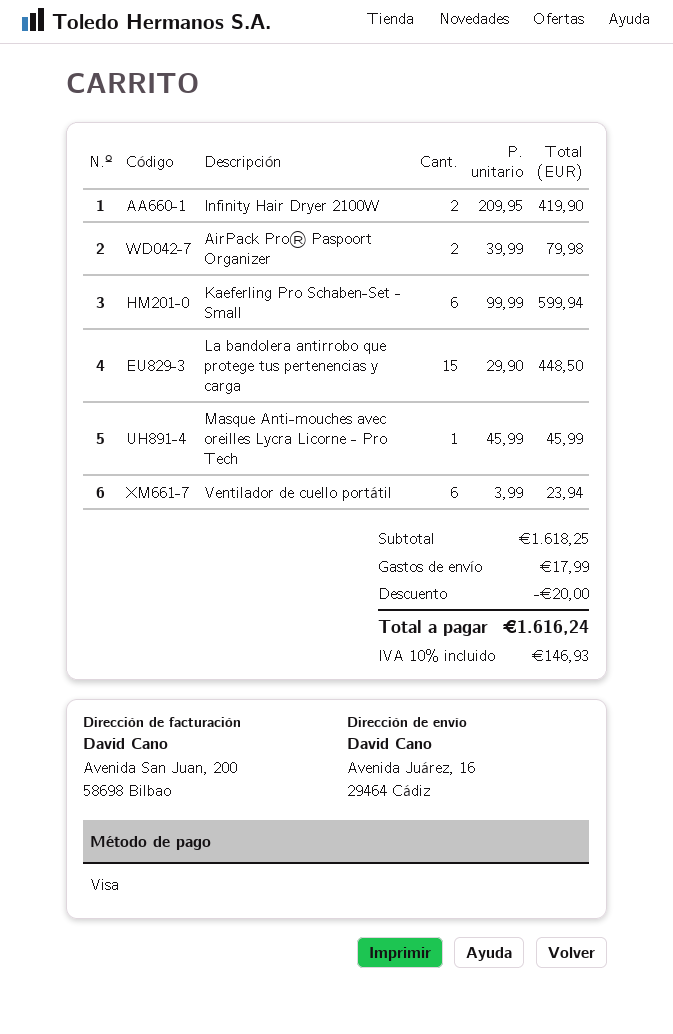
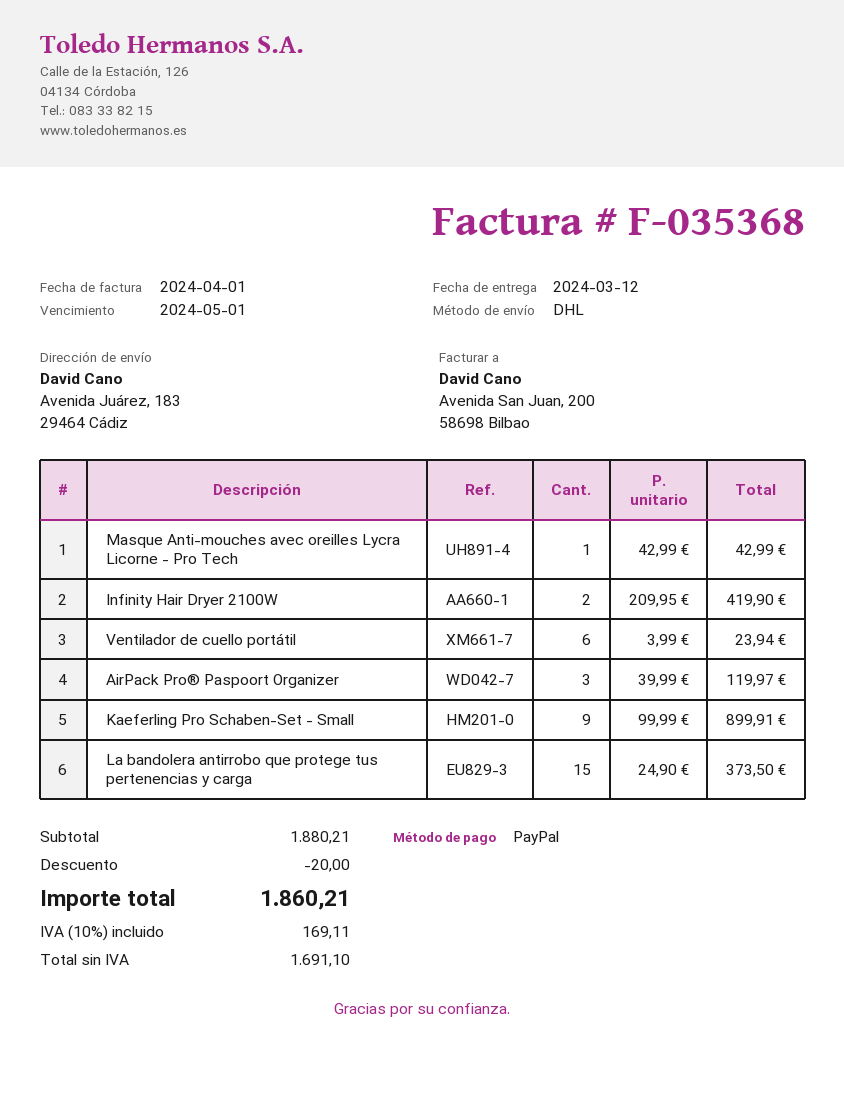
payment method: Visa -> PayPal
ship to: Avenida Juárez, 16, 29464 Cádiz -> Avenida Juárez, 183, 29464 Cádiz
AirPack Pro® Paspoort Organizer: 2 x 39.99 = 79.98 -> 3 x 39.99 = 119.97
Kaeferling Pro Schaben-Set - Small: 6 x 99.99 = 599.94 -> 9 x 99.99 = 899.91
La bandolera antirrobo que protege tus pertenencias y carga: 15 x 29.90 = 448.50 -> 15 x 24.90 = 373.50
Masque Anti-mouches avec oreilles Lycra Licorne - Pro Tech: 1 x 45.99 = 45.99 -> 1 x 42.99 = 42.99
subtotal: 1618.25 -> 1880.21
shipping: 17.99 -> none
tax: 10% = 146.93 -> 10% = 169.11
total: 1616.24 -> 1860.21

